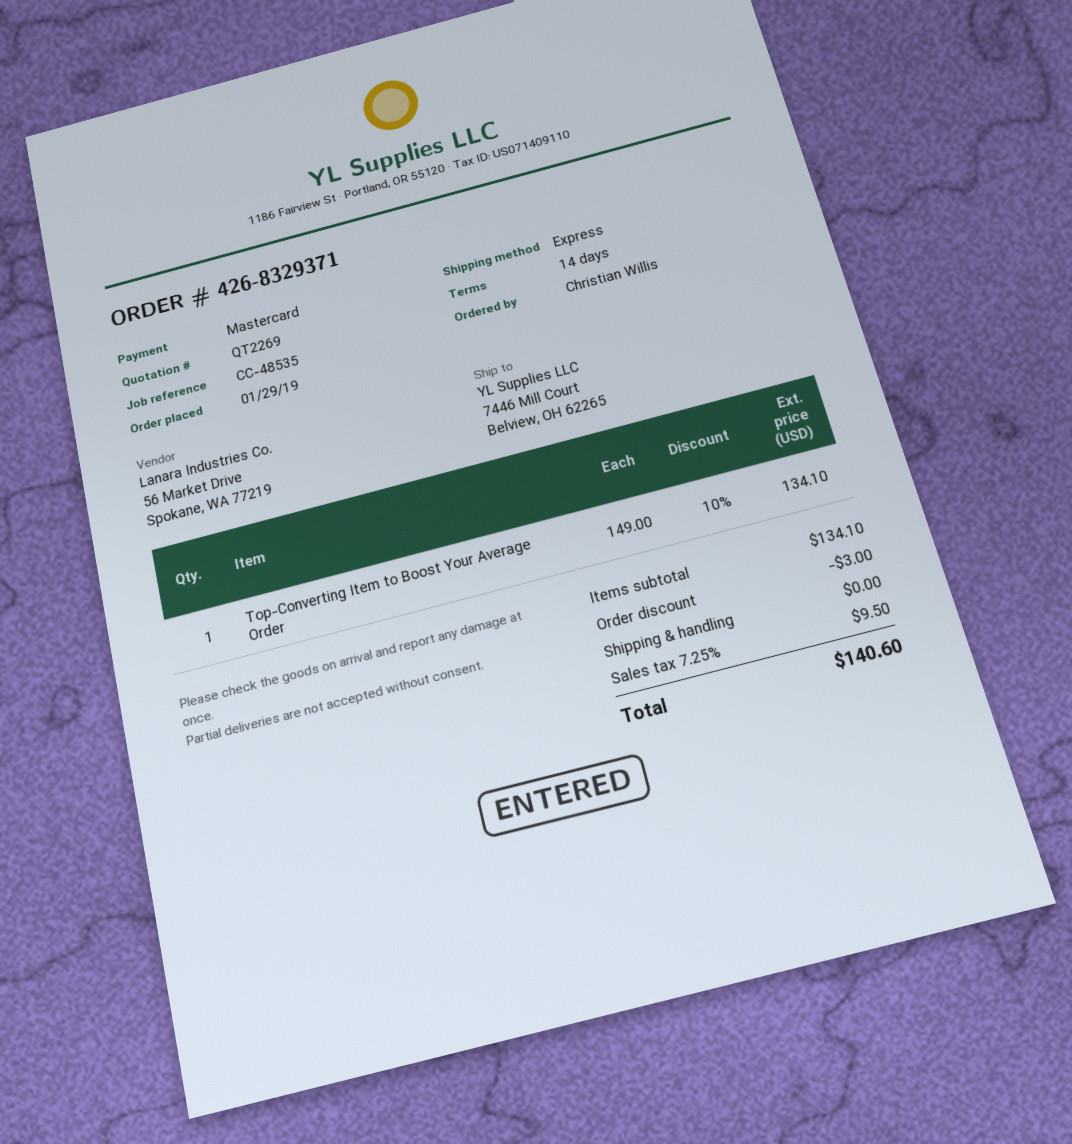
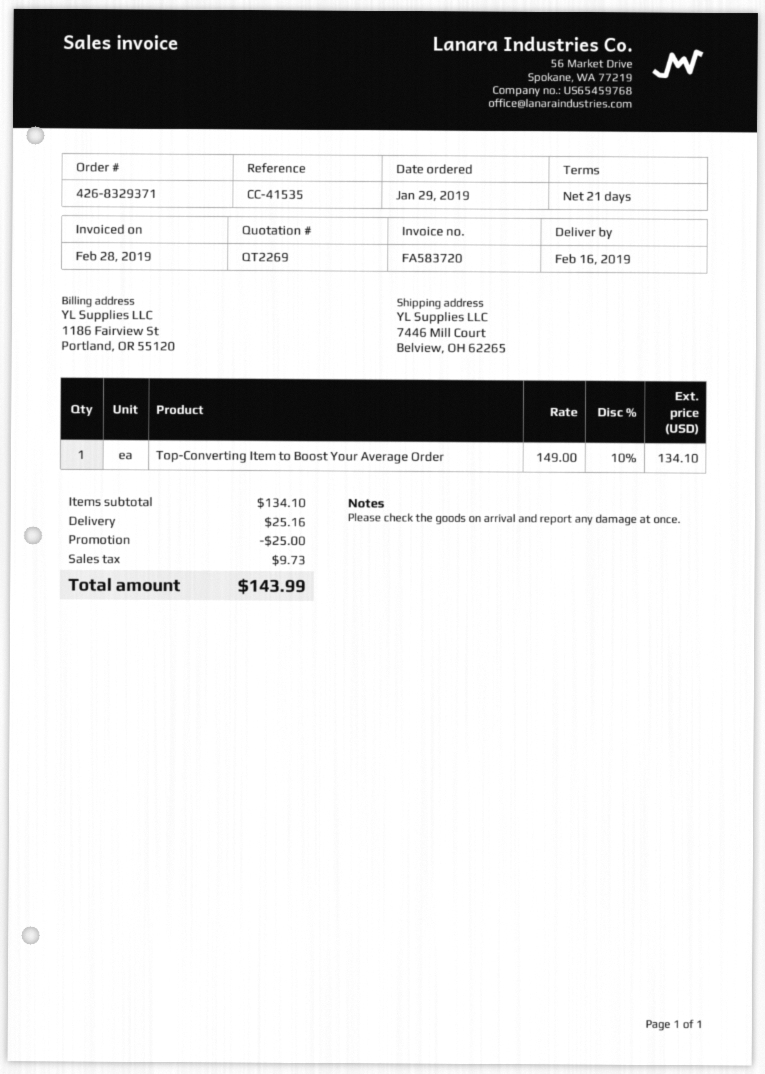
payment terms: 14 days -> 21 days
reference: CC-48535 -> CC-41535
discount: 3.00 -> 25.00
shipping: 0.00 -> 25.16
tax: 9.50 -> 9.73
total: 140.60 -> 143.99

